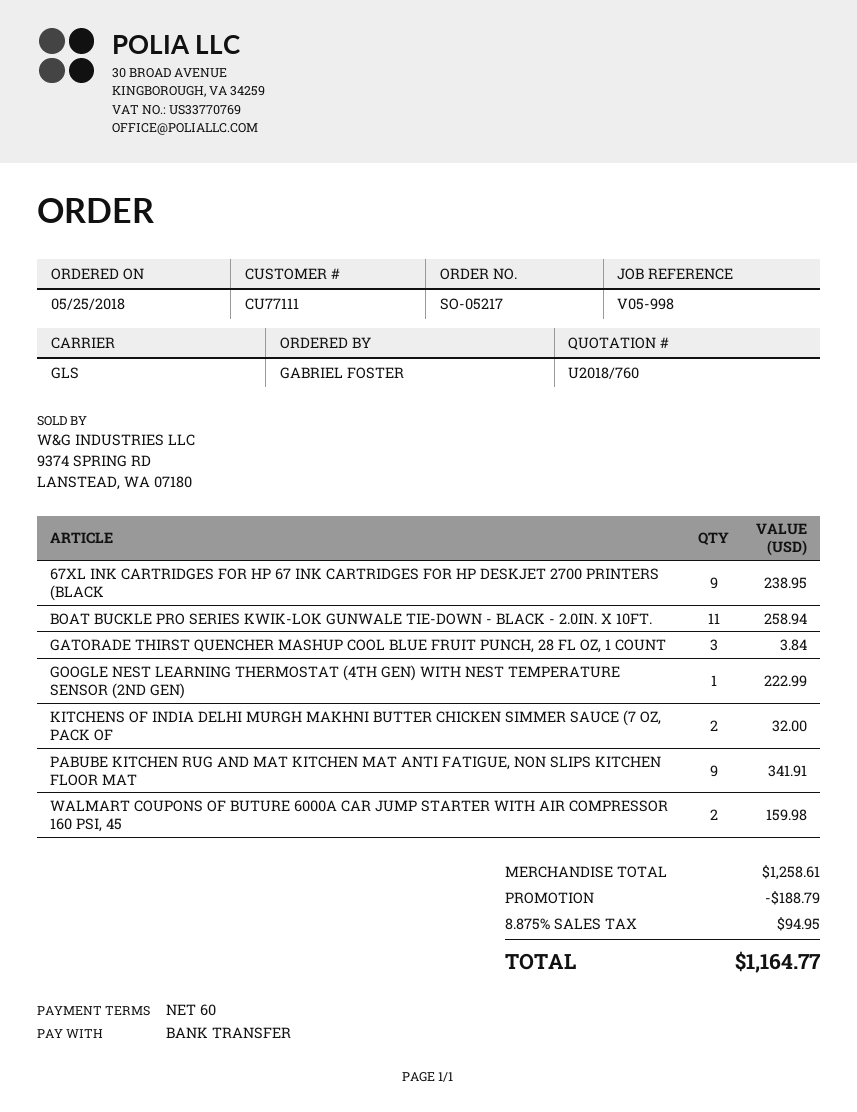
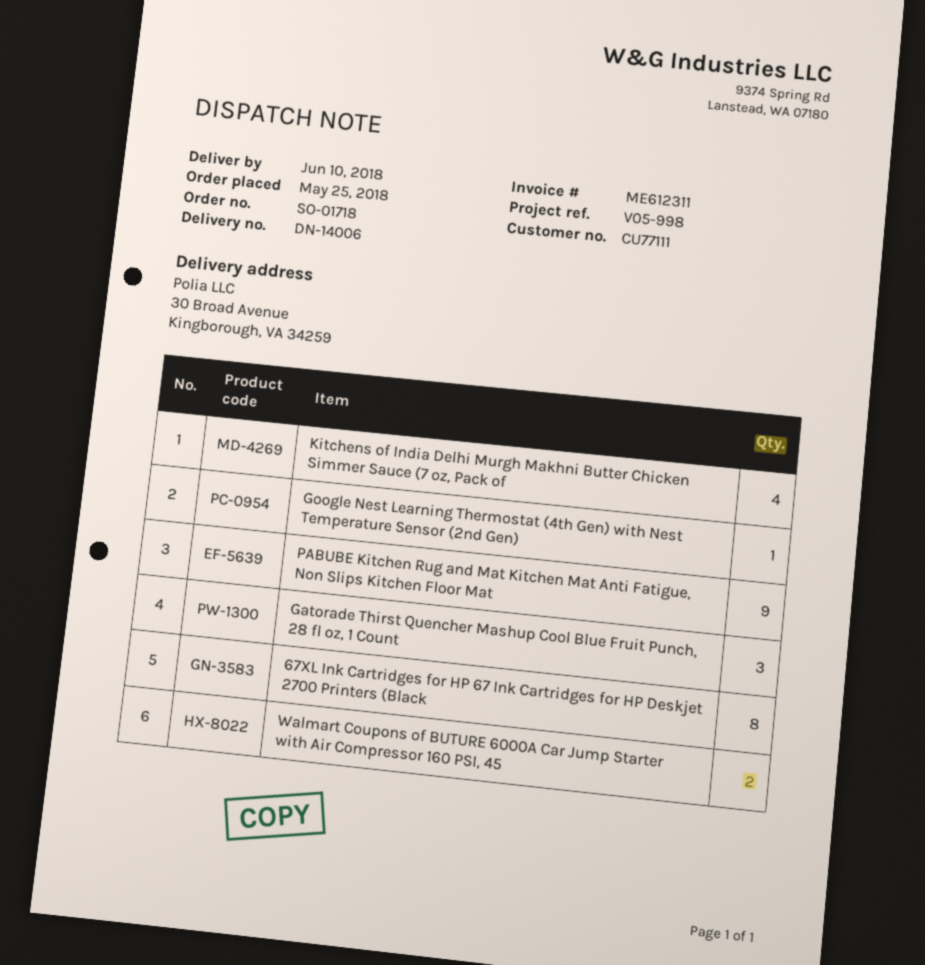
order number: SO-05217 -> SO-01718
67XL INK CARTRIDGES FOR HP 67 INK CARTRIDGES FOR HP DESKJET 2700 PRINTERS (BLACK: 9 -> 8
BOAT BUCKLE PRO SERIES KWIK-LOK GUNWALE TIE-DOWN - BLACK - 2.0IN. X 10FT.: 11 -> none
KITCHENS OF INDIA DELHI MURGH MAKHNI BUTTER CHICKEN SIMMER SAUCE (7 OZ, PACK OF: 2 -> 4

